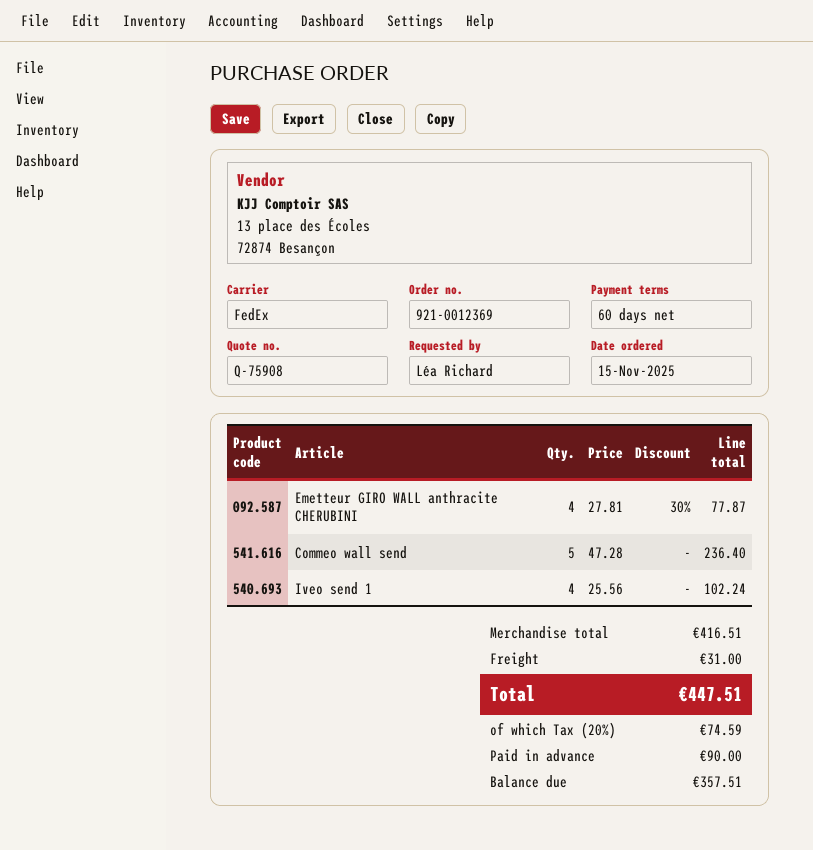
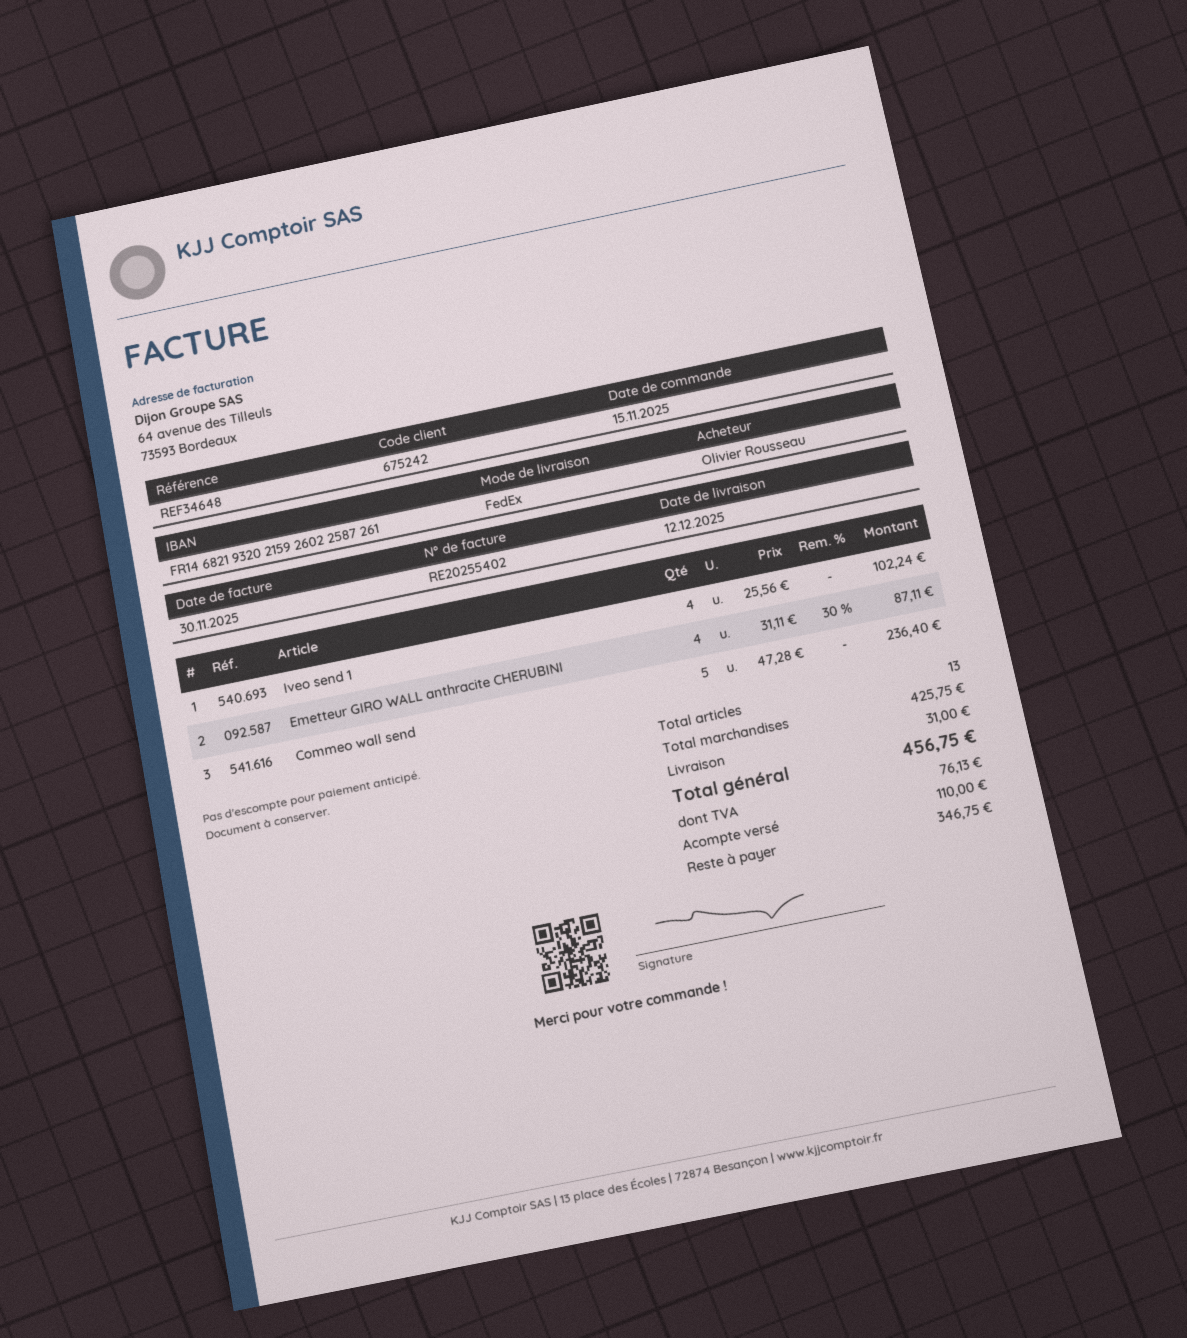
ordered by: Léa Richard -> Olivier Rousseau
Emetteur GIRO WALL anthracite CHERUBINI: 4 x 27.81 - 30% = 77.87 -> 4 x 31.11 - 30% = 87.11
subtotal: 416.51 -> 425.75
tax: 74.59 -> 76.13
total: 447.51 -> 456.75
deposit: 90.00 -> 110.00
balance: 357.51 -> 346.75

